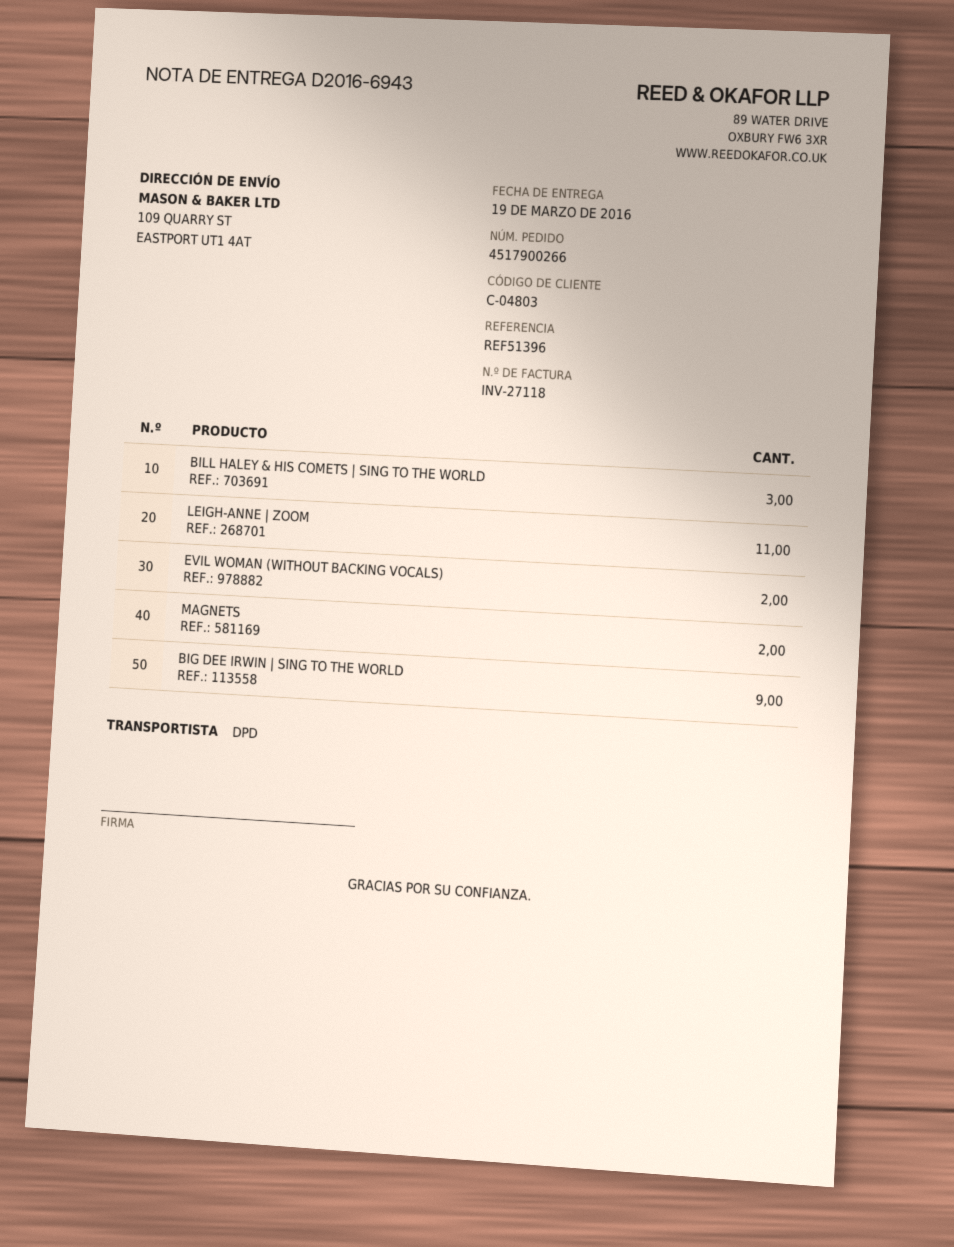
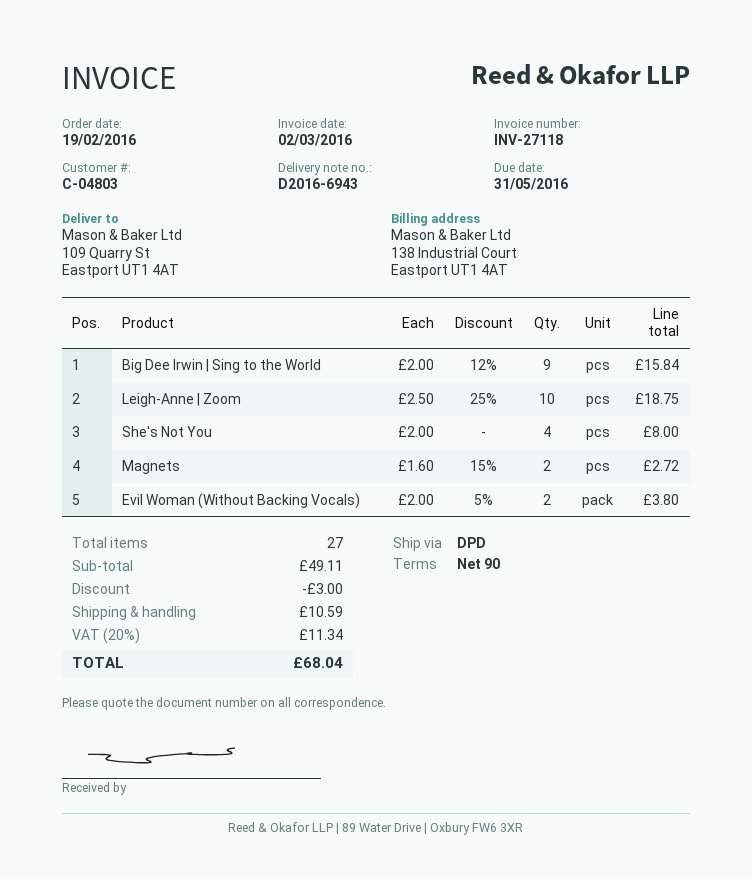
BILL HALEY & HIS COMETS | SING TO THE WORLD: 3 -> none
LEIGH-ANNE | ZOOM: 11 -> 10
She's Not You: none -> 4

